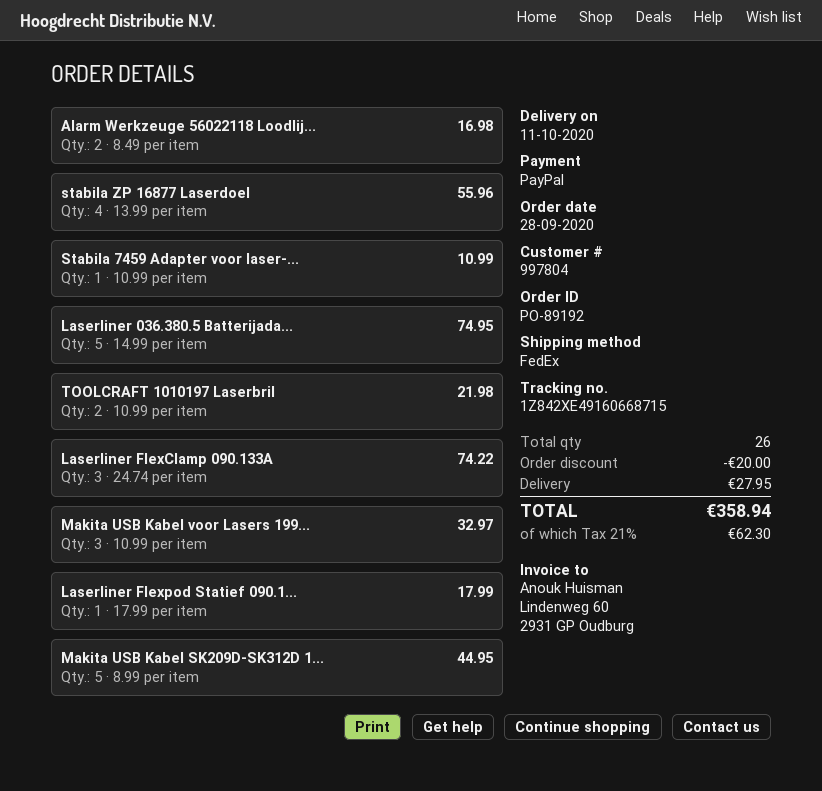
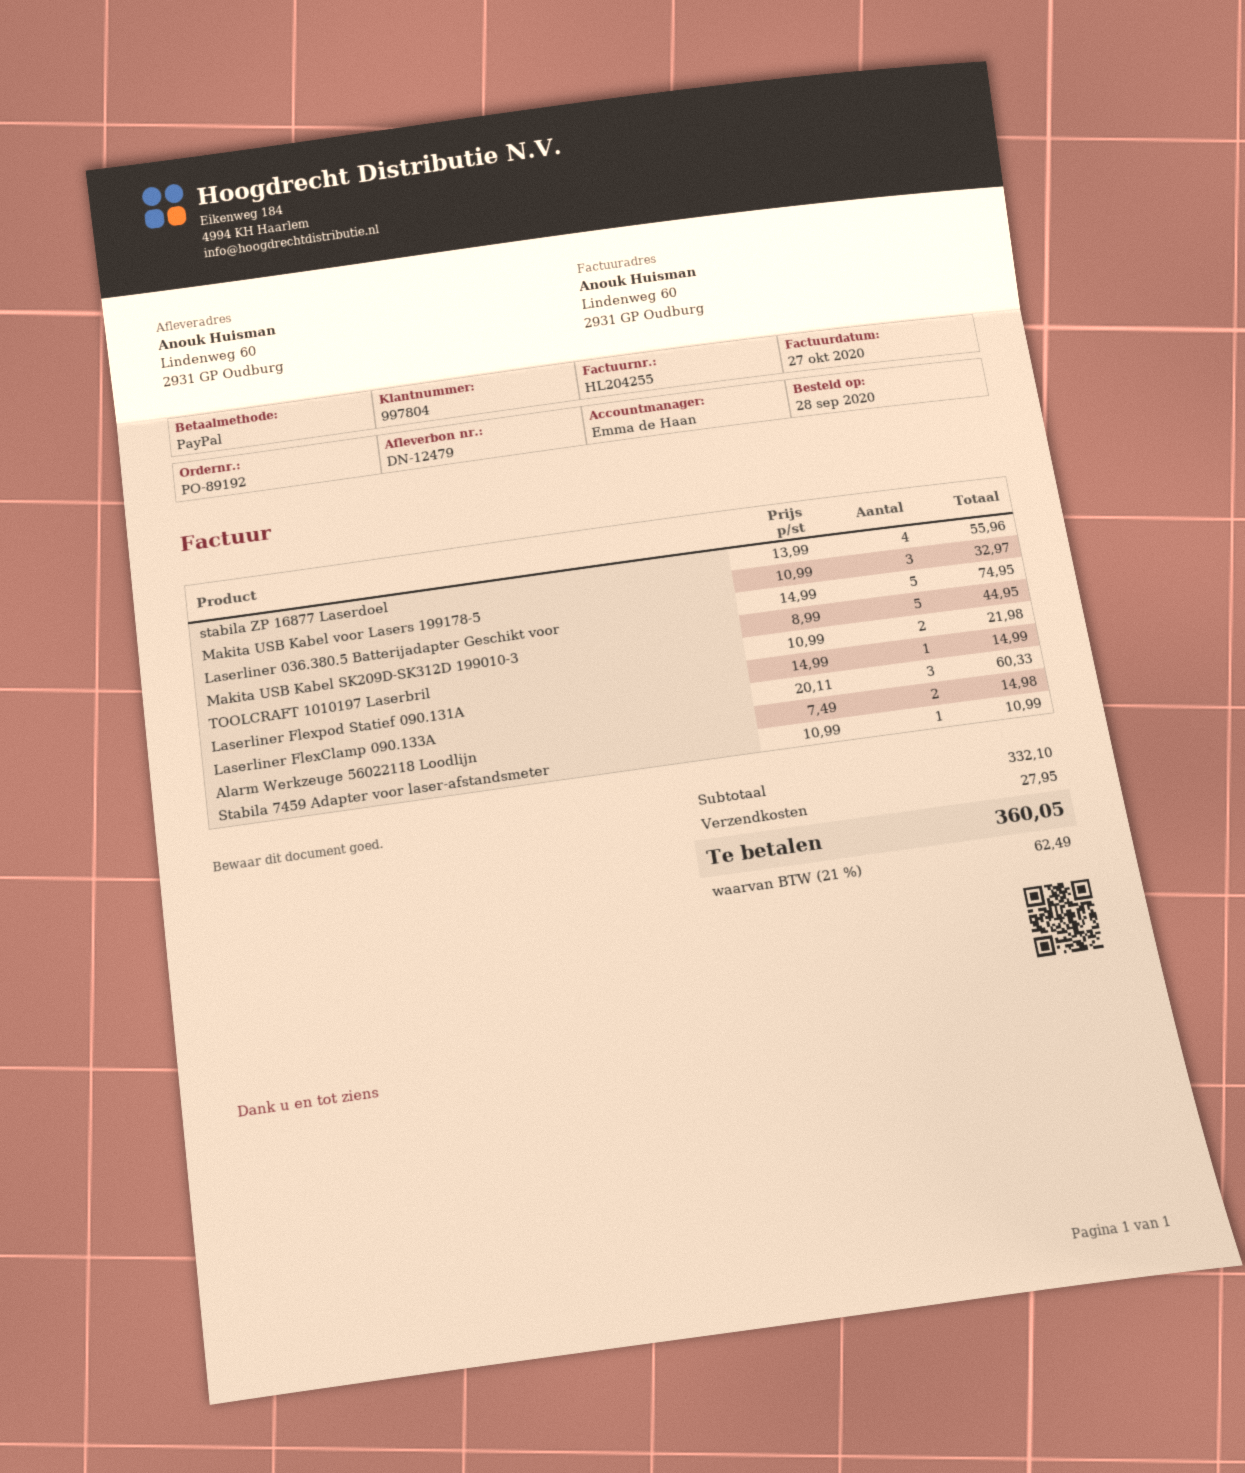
Alarm Werkzeuge 56022118 Loodlij...: 2 x 8.49 = 16.98 -> 2 x 7.49 = 14.98
Laserliner FlexClamp 090.133A: 3 x 24.74 = 74.22 -> 3 x 20.11 = 60.33
Laserliner Flexpod Statief 090.1...: 1 x 17.99 = 17.99 -> 1 x 14.99 = 14.99
discount: 20.00 -> none
tax: 21% = 62.30 -> 21% = 62.49
total: 358.94 -> 360.05

